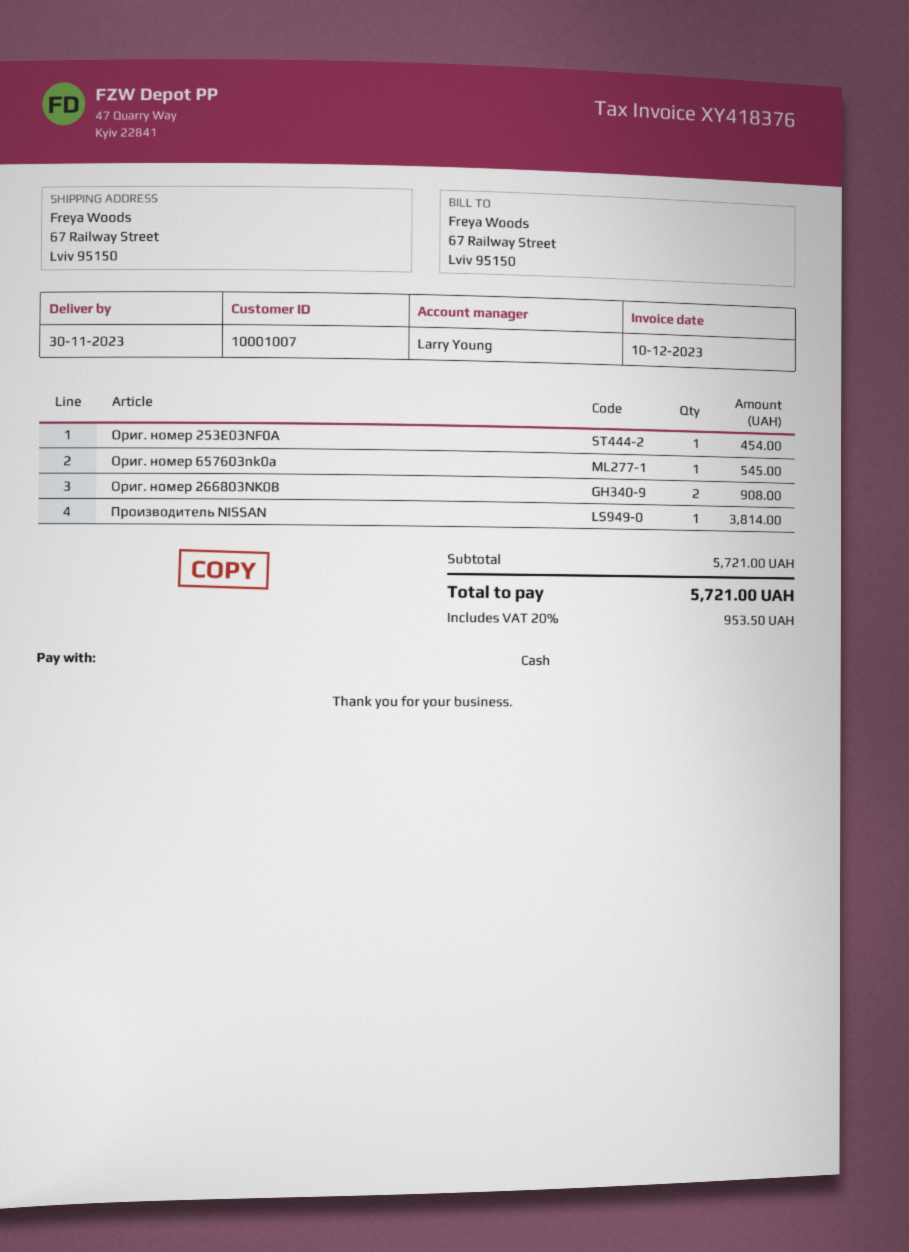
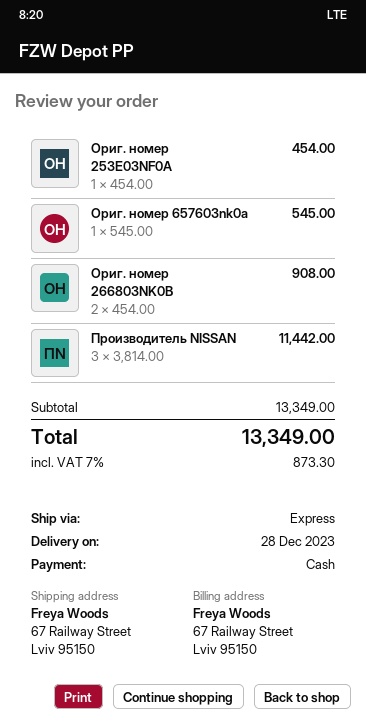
delivery date: 2023-11-30 -> 2023-12-28
Производитель NISSAN: 1 for 3814.00 -> 3 for 11442.00
subtotal: 5721.00 -> 13349.00
tax: 20% = 953.50 -> 7% = 873.30
total: 5721.00 -> 13349.00

